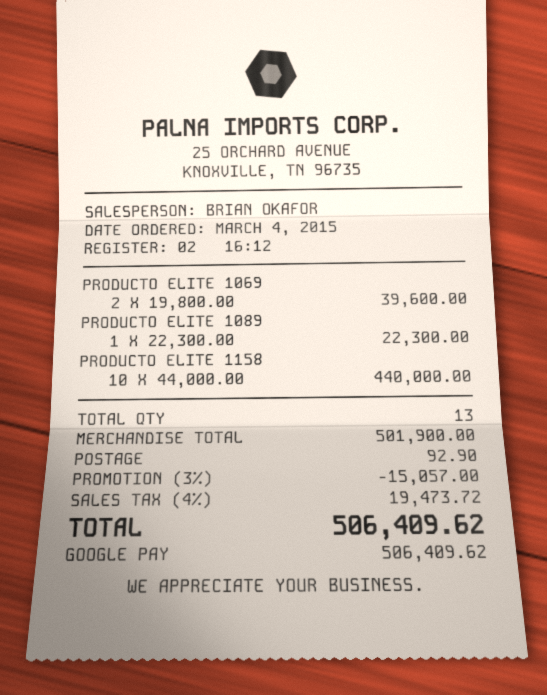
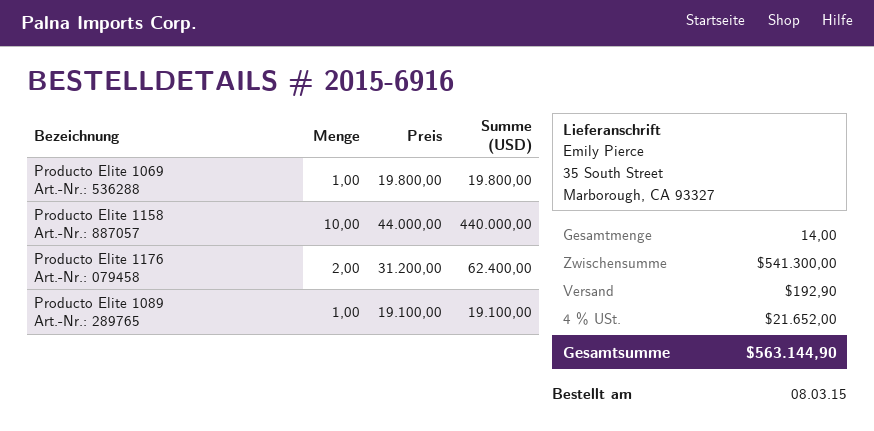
order date: 2015-03-04 -> 2015-03-08
PRODUCTO ELITE 1069: 2 x 19800.00 = 39600.00 -> 1 x 19800.00 = 19800.00
PRODUCTO ELITE 1089: 1 x 22300.00 = 22300.00 -> 1 x 19100.00 = 19100.00
Producto Elite 1176: none -> 2 x 31200.00 = 62400.00
total quantity: 13 -> 14
subtotal: 501900.00 -> 541300.00
discount: 3% = 15057.00 -> none
shipping: 92.90 -> 192.90
tax: 4% = 19473.72 -> 4% = 21652.00
total: 506409.62 -> 563144.90

